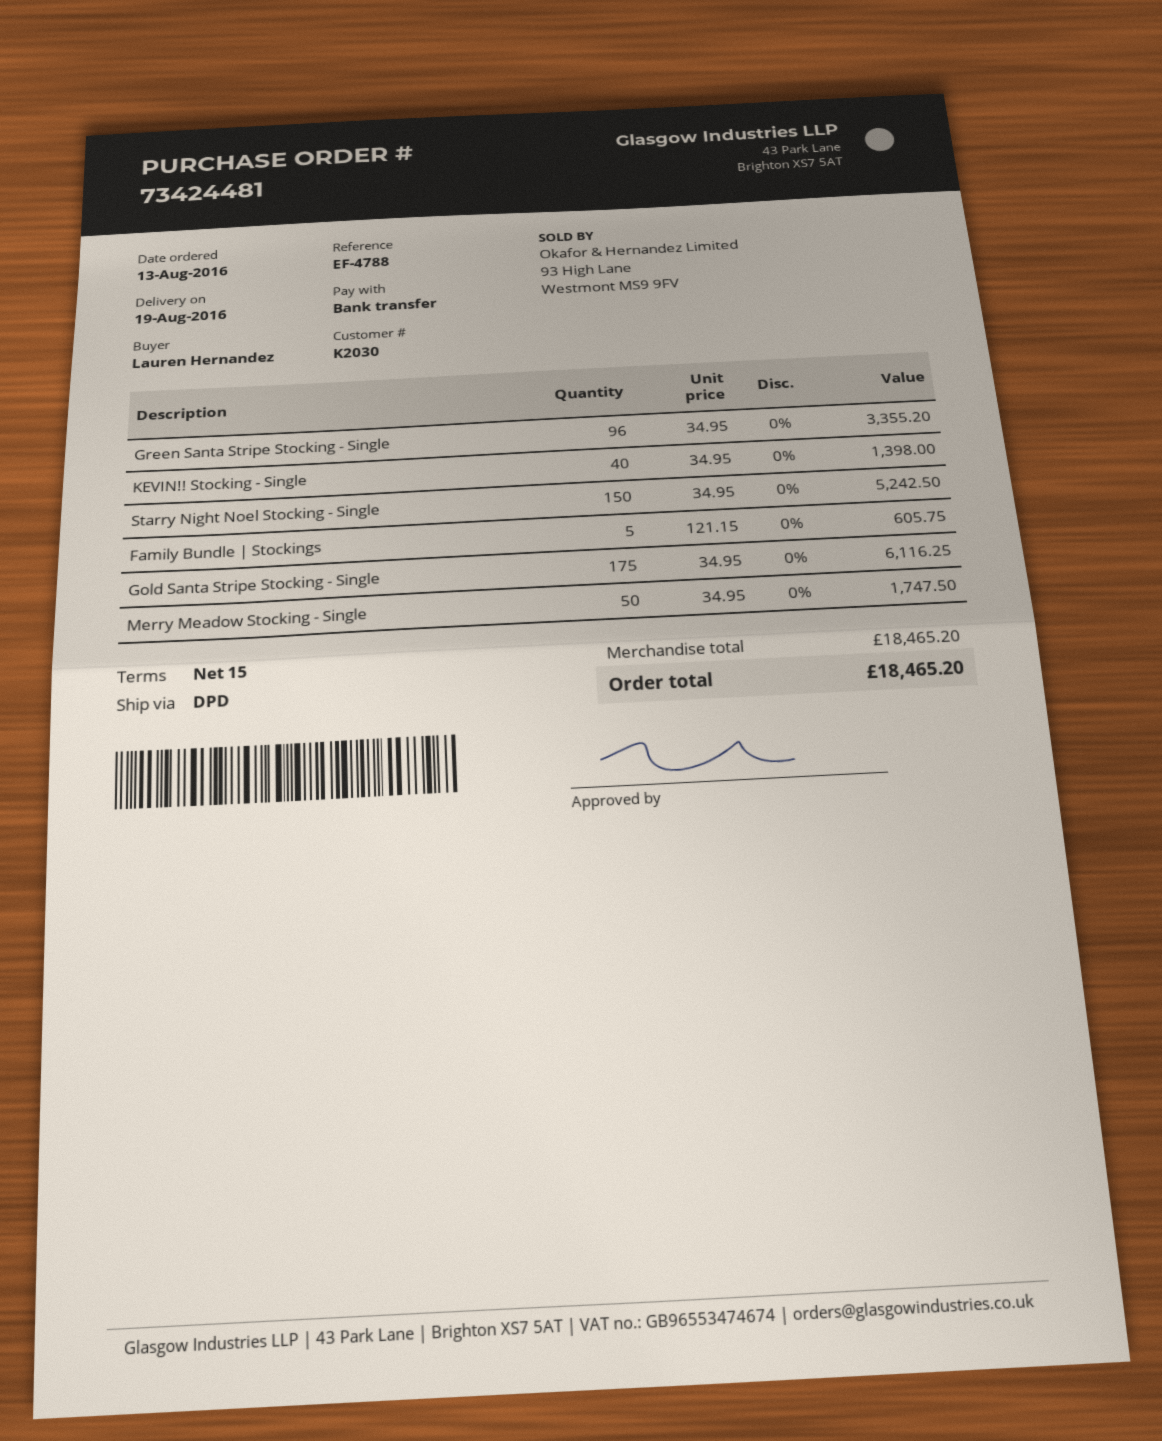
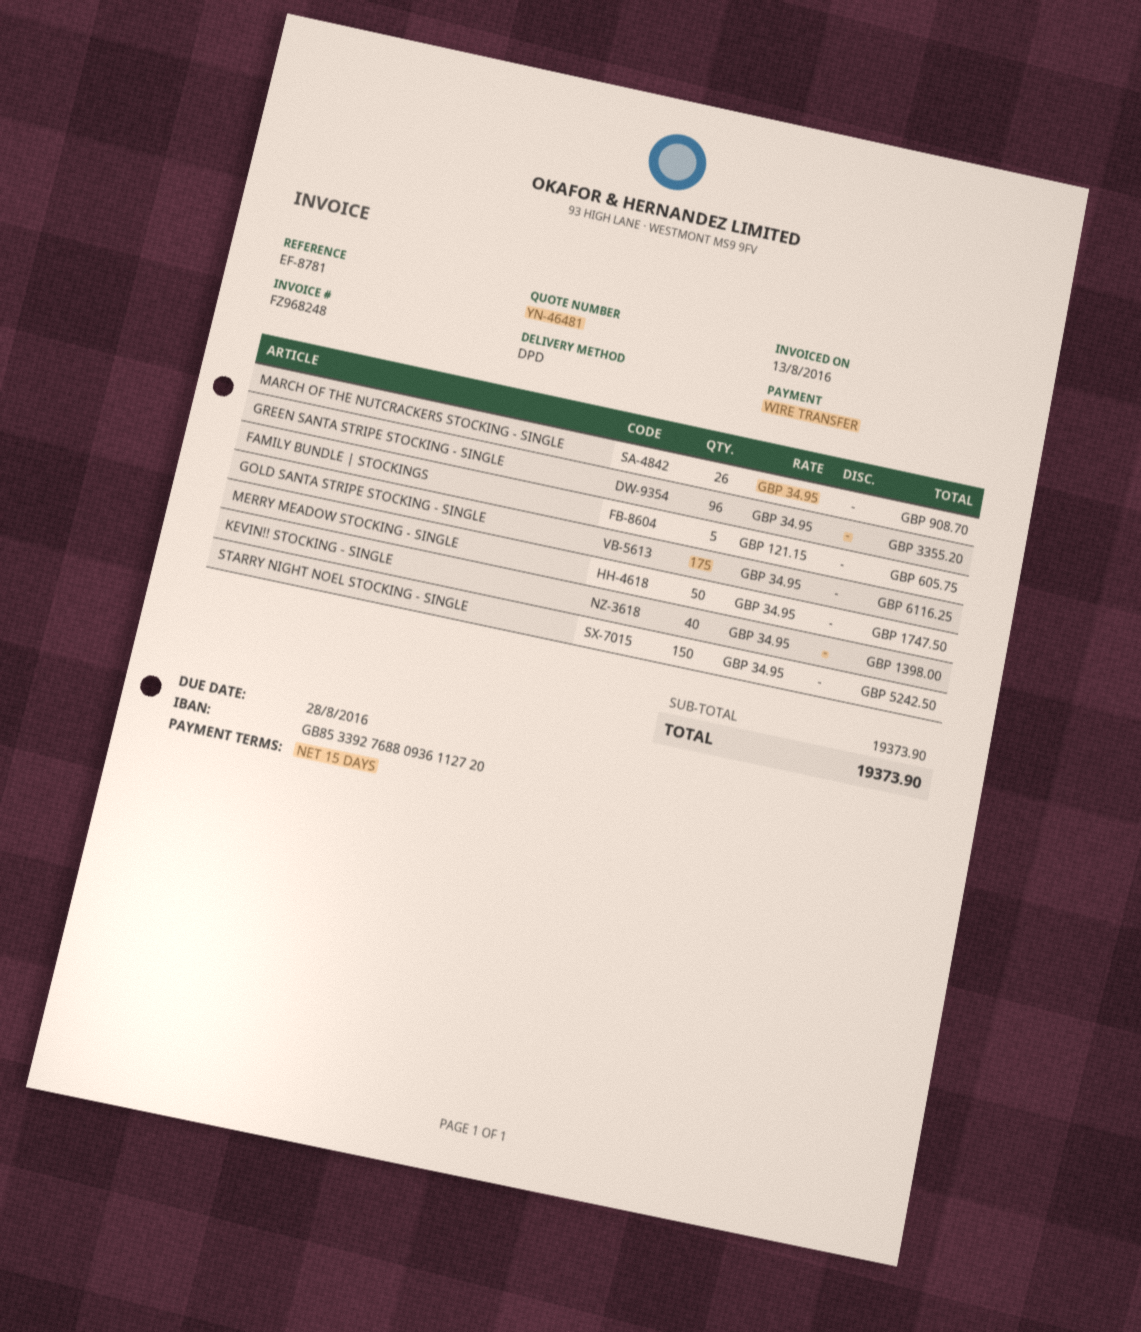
reference: EF-4788 -> EF-8781
MARCH OF THE NUTCRACKERS STOCKING - SINGLE: none -> 26 x 34.95 = 908.70
subtotal: 18465.20 -> 19373.90
total: 18465.20 -> 19373.90

